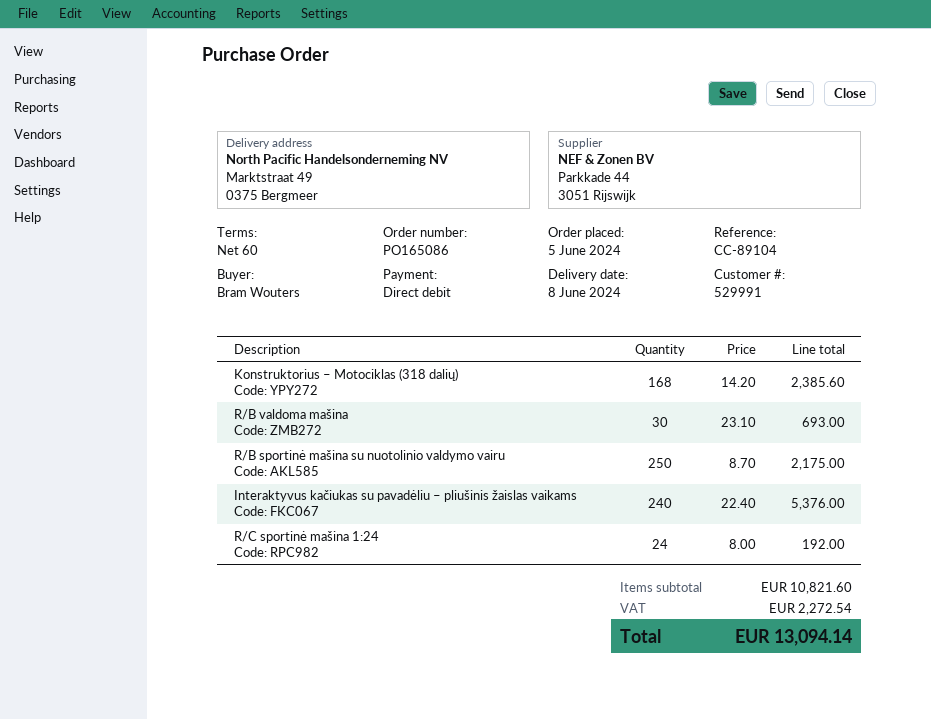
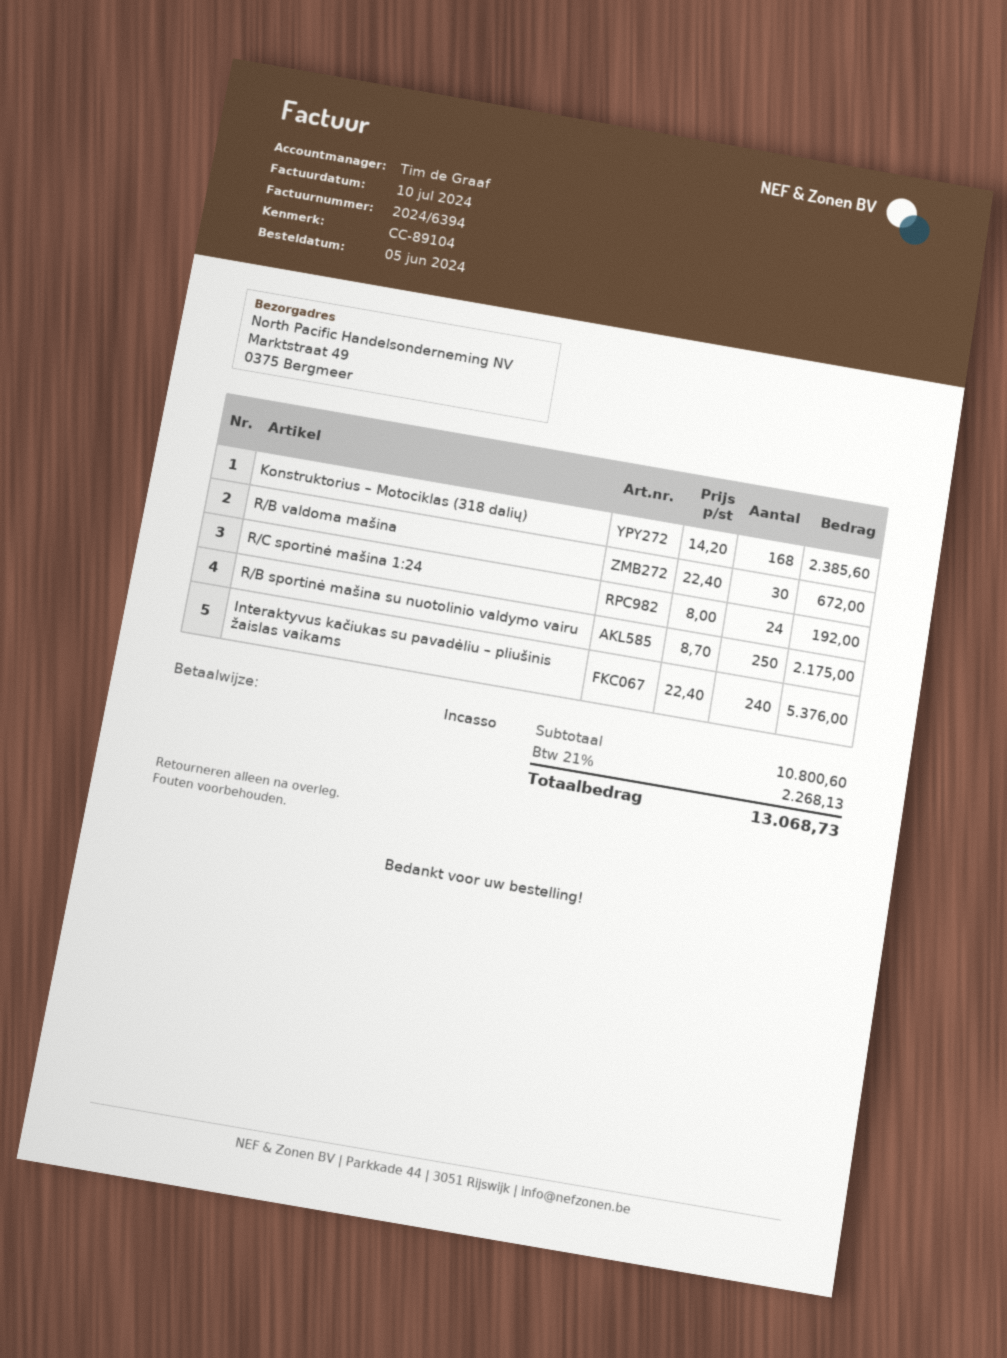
R/B valdoma mašina: 30 x 23.10 = 693.00 -> 30 x 22.40 = 672.00
subtotal: 10821.60 -> 10800.60
tax: 2272.54 -> 2268.13
total: 13094.14 -> 13068.73

